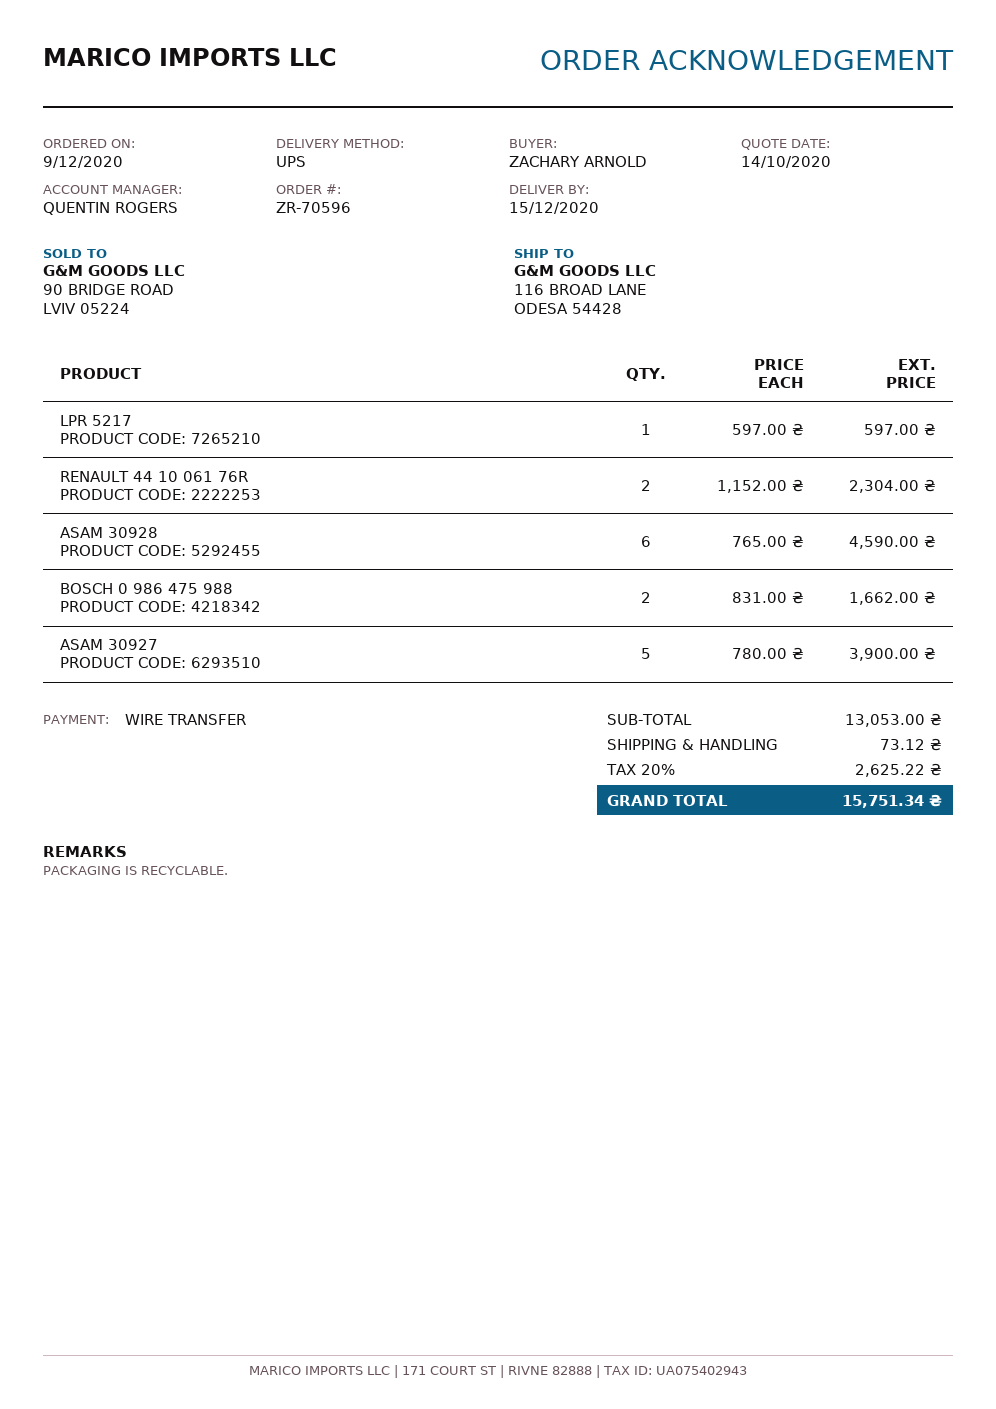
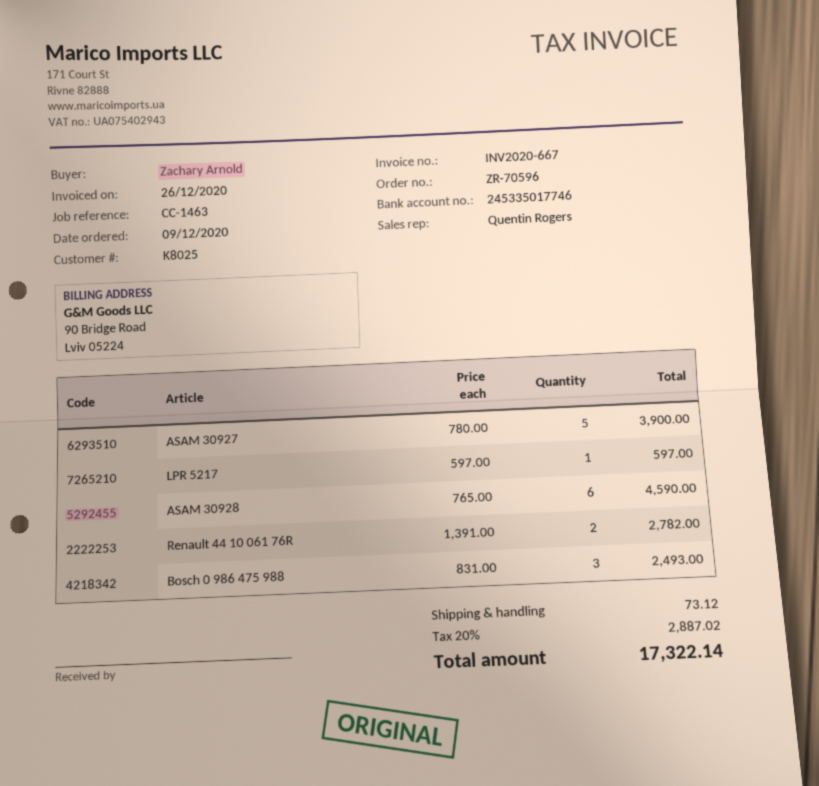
RENAULT 44 10 061 76R: 2 x 1152.00 = 2304.00 -> 2 x 1391.00 = 2782.00
BOSCH 0 986 475 988: 2 x 831.00 = 1662.00 -> 3 x 831.00 = 2493.00
tax: 20% = 2625.22 -> 20% = 2887.02
total: 15751.34 -> 17322.14

